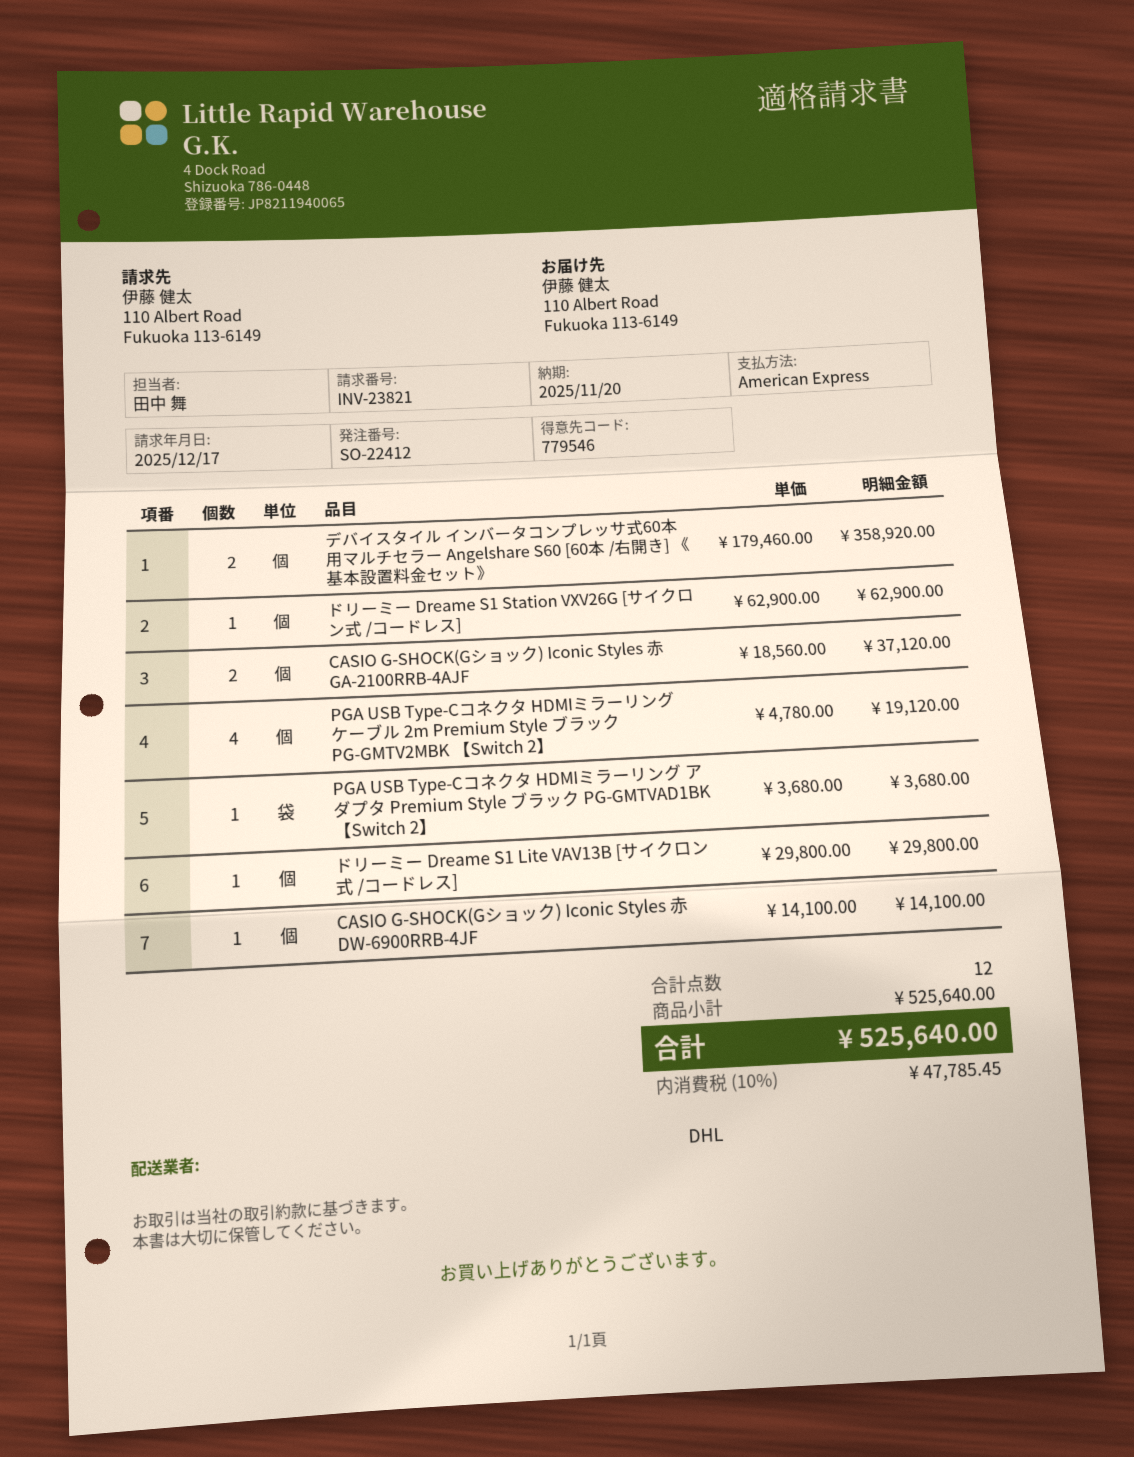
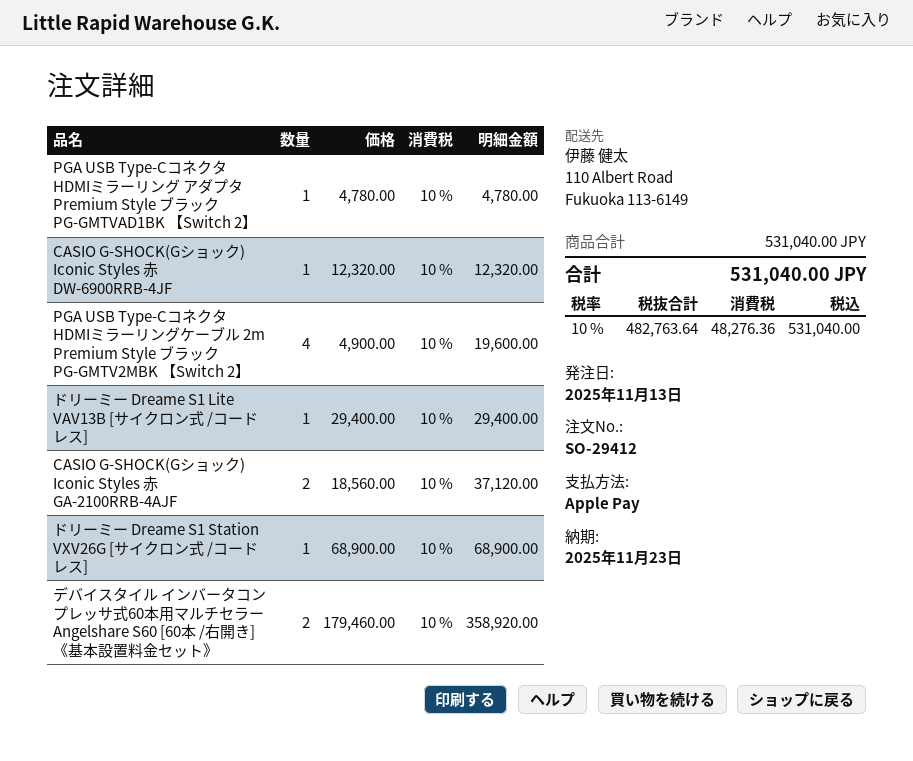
order number: SO-22412 -> SO-29412
delivery date: 2025-11-20 -> 2025-11-23
payment method: American Express -> Apple Pay
ドリーミー Dreame S1 Station VXV26G [サイクロン式 /コードレス]: 1 x 62900.00 = 62900.00 -> 1 x 68900.00 = 68900.00
PGA USB Type-Cコネクタ HDMIミラーリングケーブル 2m Premium Style ブラック PG-GMTV2MBK 【Switch 2】: 4 x 4780.00 = 19120.00 -> 4 x 4900.00 = 19600.00
PGA USB Type-Cコネクタ HDMIミラーリング アダプタ Premium Style ブラック PG-GMTVAD1BK 【Switch 2】: 1 x 3680.00 = 3680.00 -> 1 x 4780.00 = 4780.00
ドリーミー Dreame S1 Lite VAV13B [サイクロン式 /コードレス]: 1 x 29800.00 = 29800.00 -> 1 x 29400.00 = 29400.00
CASIO G-SHOCK(Gショック) Iconic Styles 赤 DW-6900RRB-4JF: 1 x 14100.00 = 14100.00 -> 1 x 12320.00 = 12320.00
subtotal: 525640.00 -> 531040.00
tax: 10% = 47785.45 -> 10% = 48276.36
total: 525640.00 -> 531040.00

